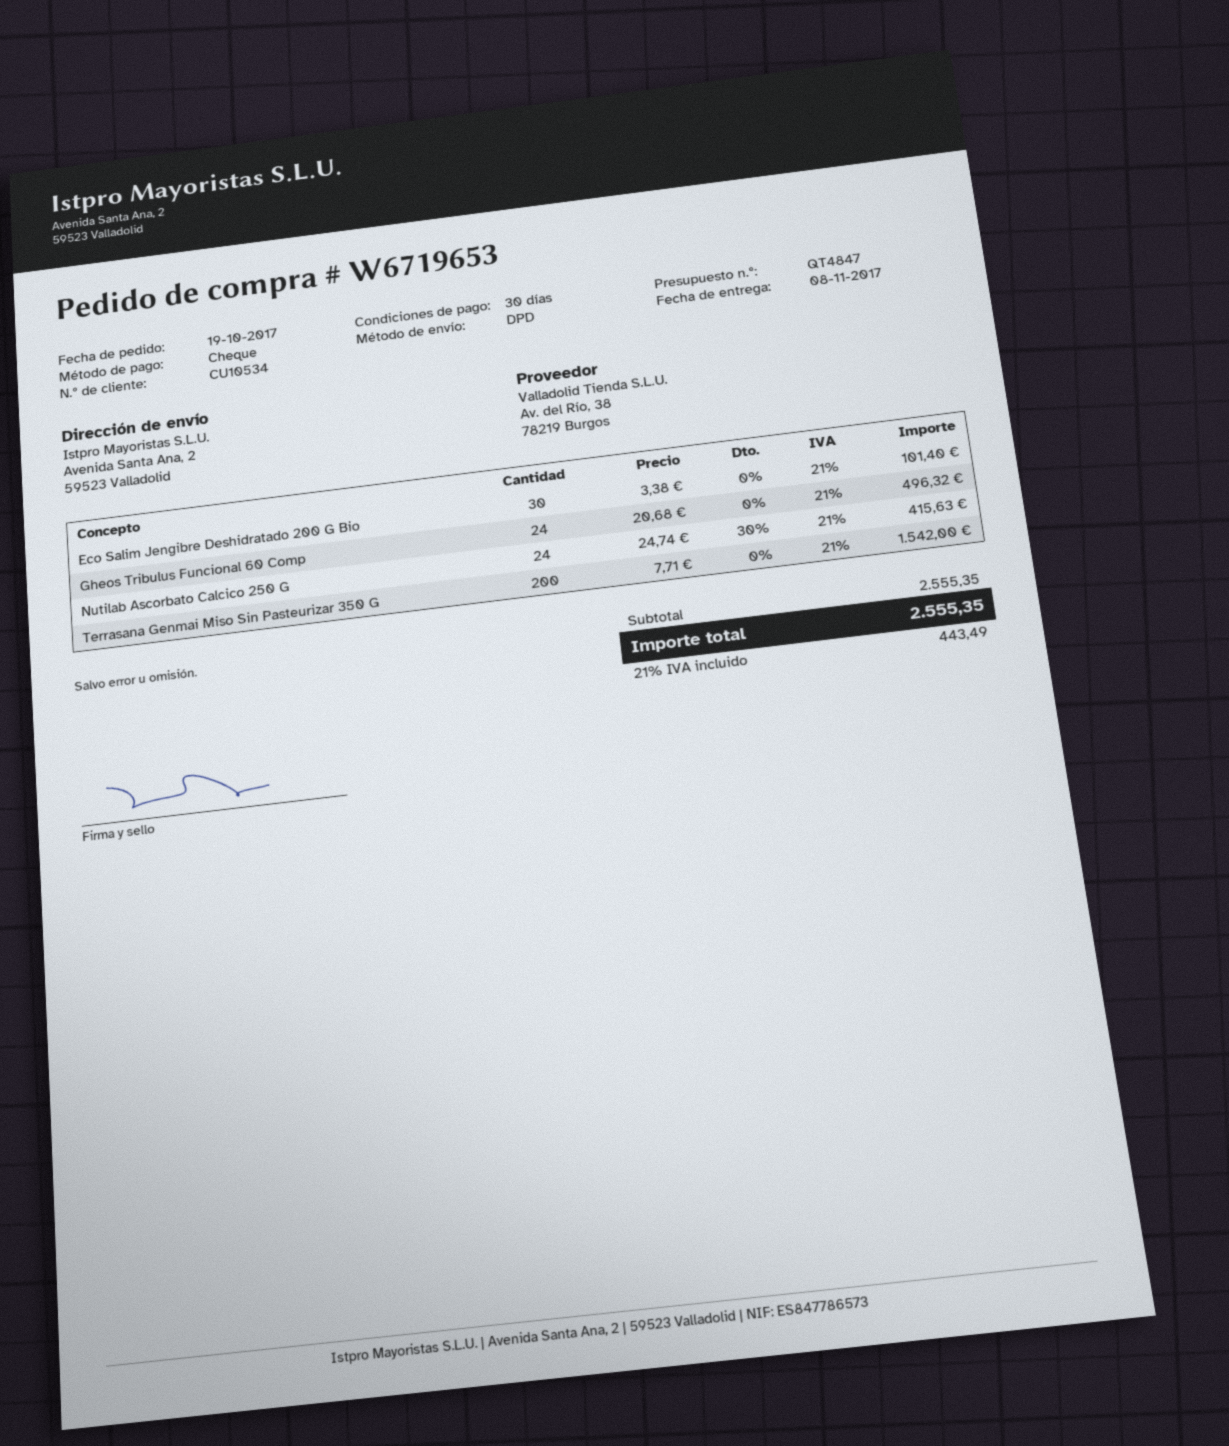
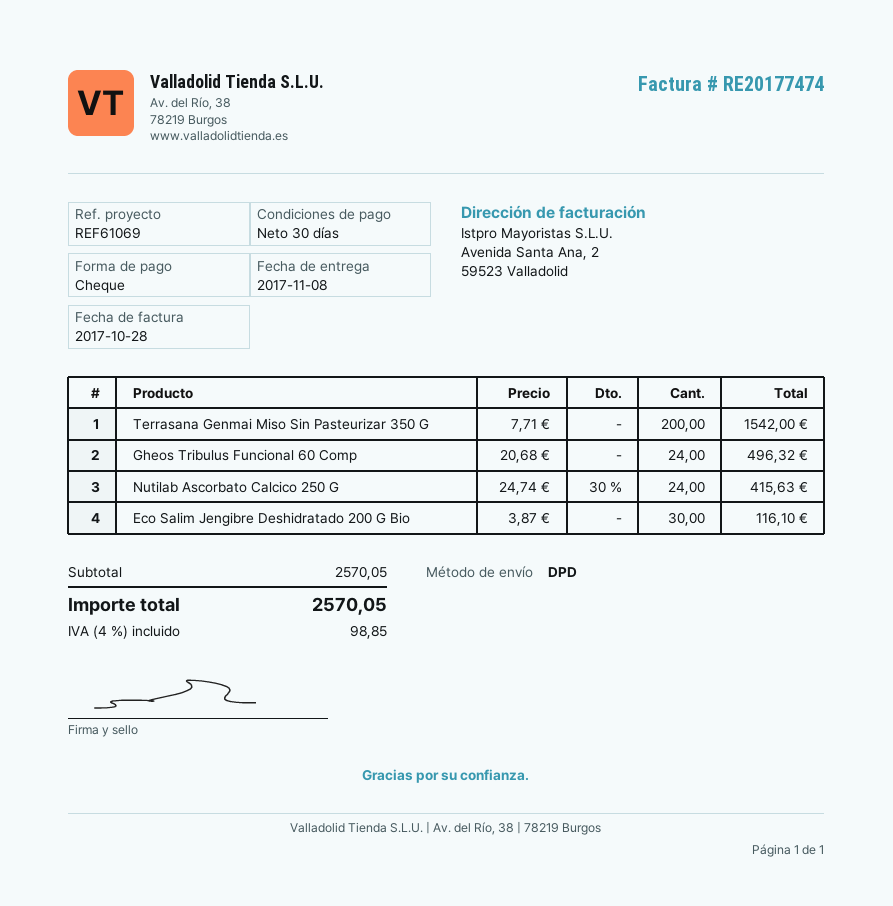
Eco Salim Jengibre Deshidratado 200 G Bio: 30 x 3.38 = 101.40 -> 30 x 3.87 = 116.10
subtotal: 2555.35 -> 2570.05
tax: 21% = 443.49 -> 4% = 98.85
total: 2555.35 -> 2570.05

